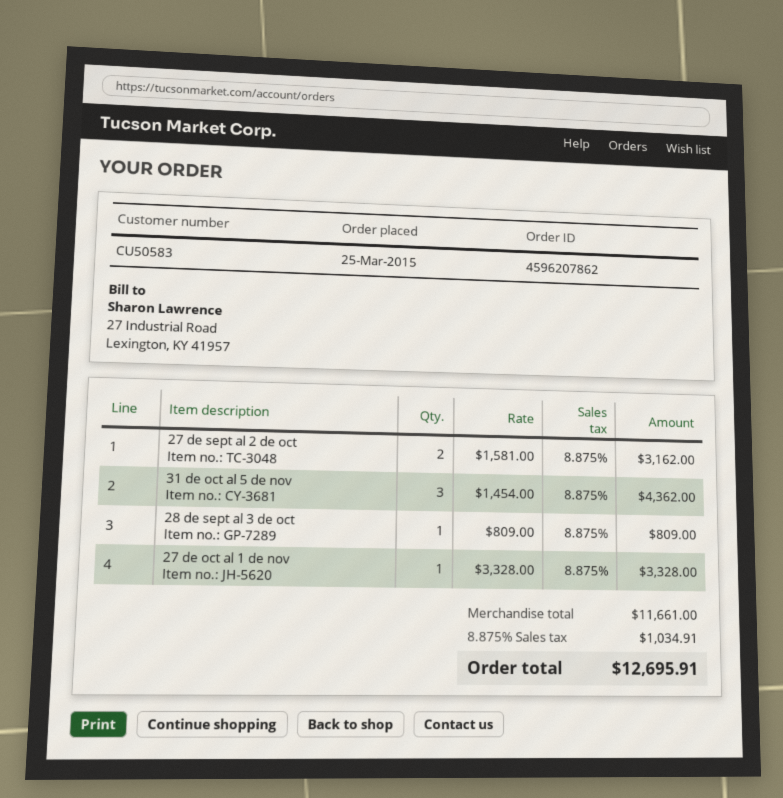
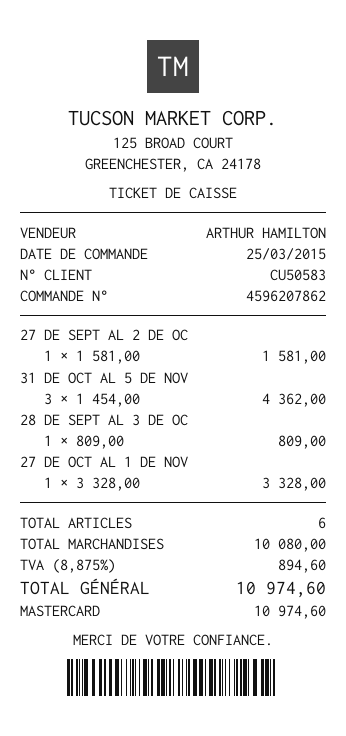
27 de sept al 2 de oct: 2 x 1581.00 = 3162.00 -> 1 x 1581.00 = 1581.00
subtotal: 11661.00 -> 10080.00
tax: 8.875% = 1034.91 -> 8.875% = 894.60
total: 12695.91 -> 10974.60

